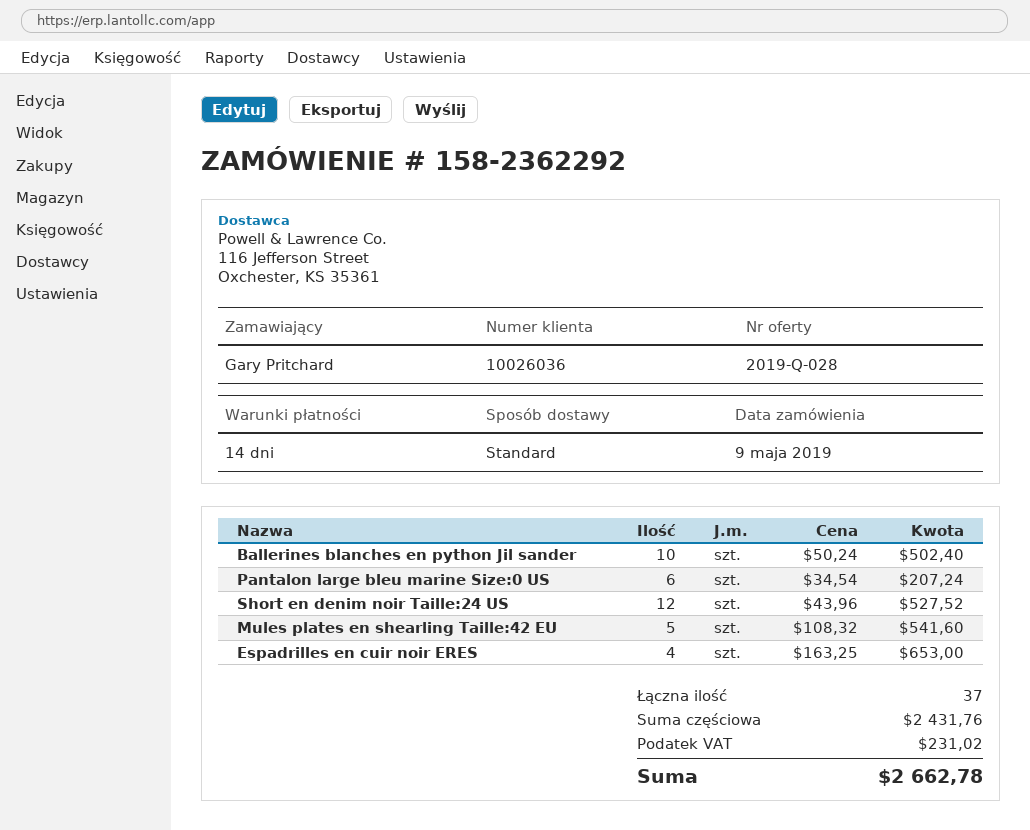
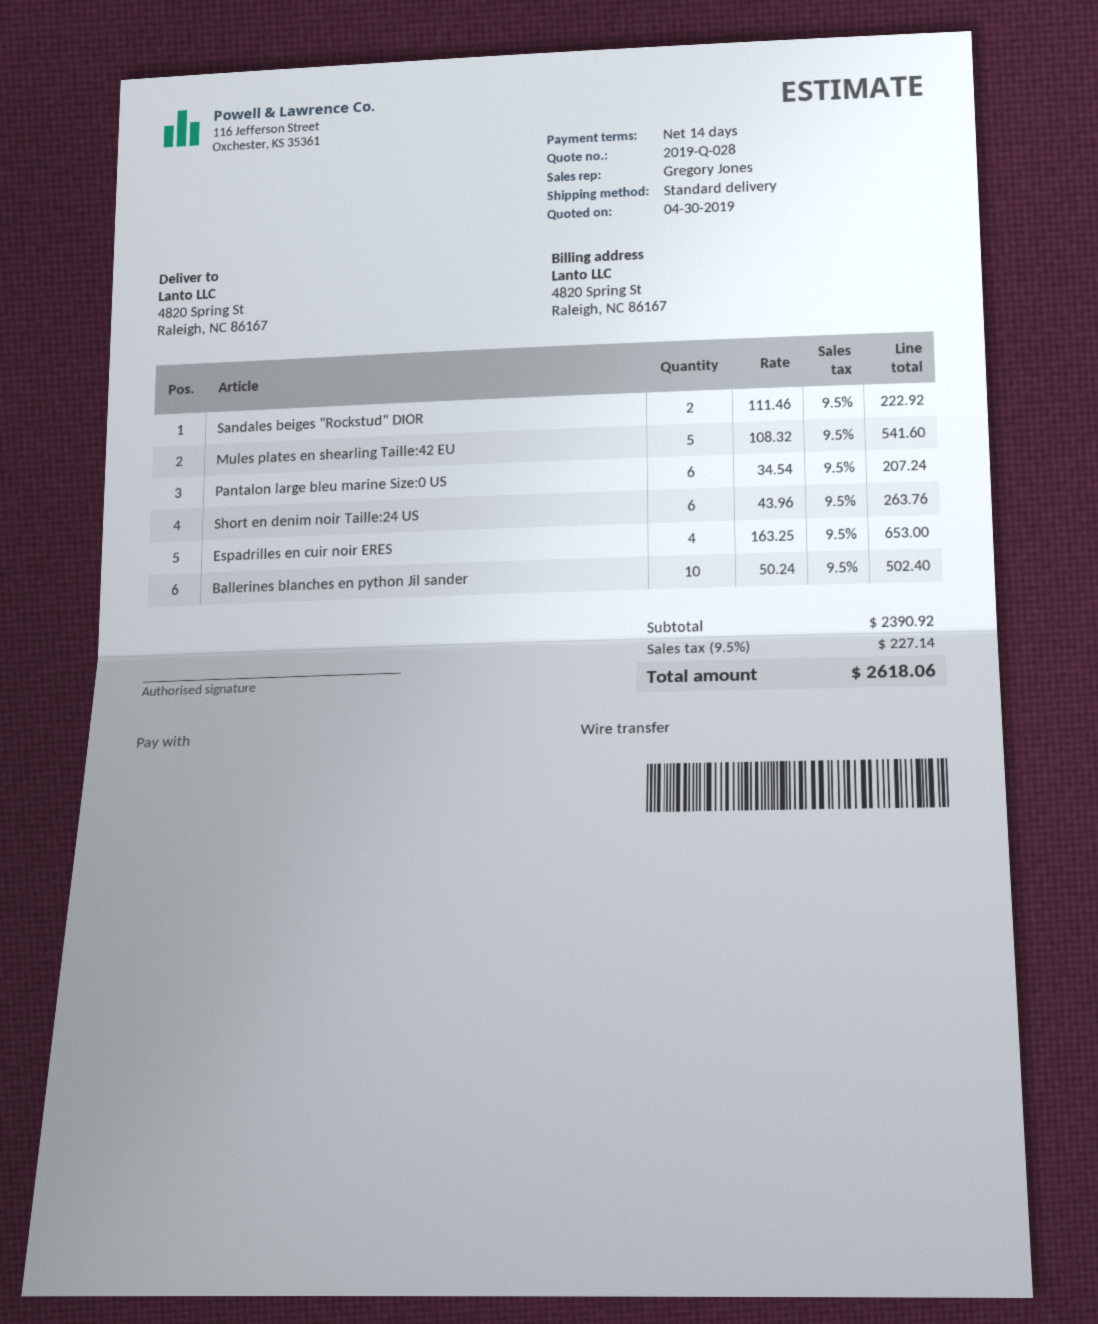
Short en denim noir Taille:24 US: 12 x 43.96 = 527.52 -> 6 x 43.96 = 263.76
Sandales beiges "Rockstud" DIOR: none -> 2 x 111.46 = 222.92
subtotal: 2431.76 -> 2390.92
tax: 231.02 -> 227.14
total: 2662.78 -> 2618.06

